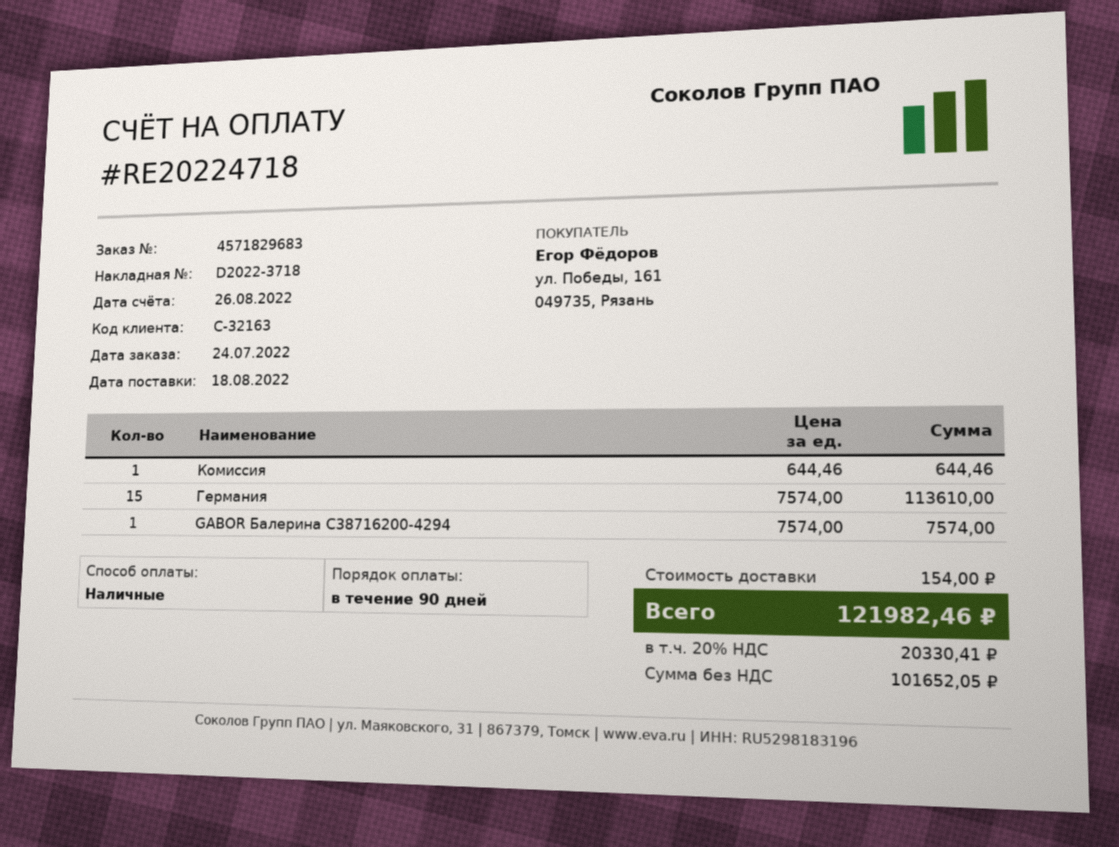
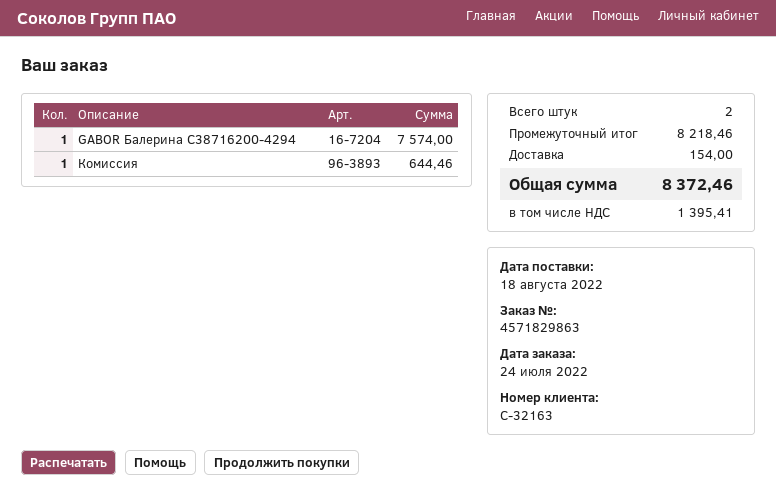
order number: 4571829683 -> 4571829863
Германия: 15 for 113610.00 -> none
tax: 20330.41 -> 1395.41
total: 121982.46 -> 8372.46

